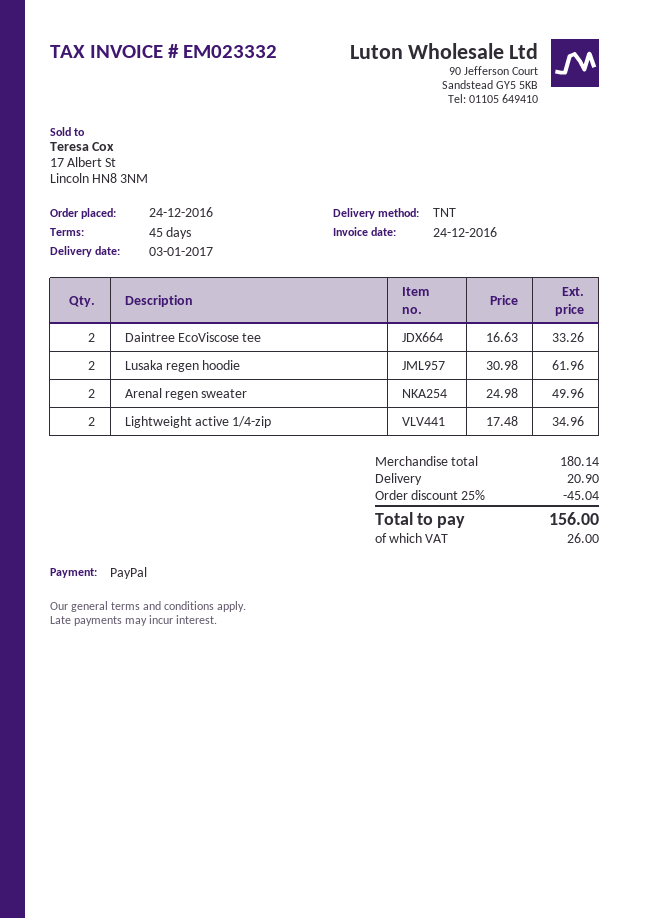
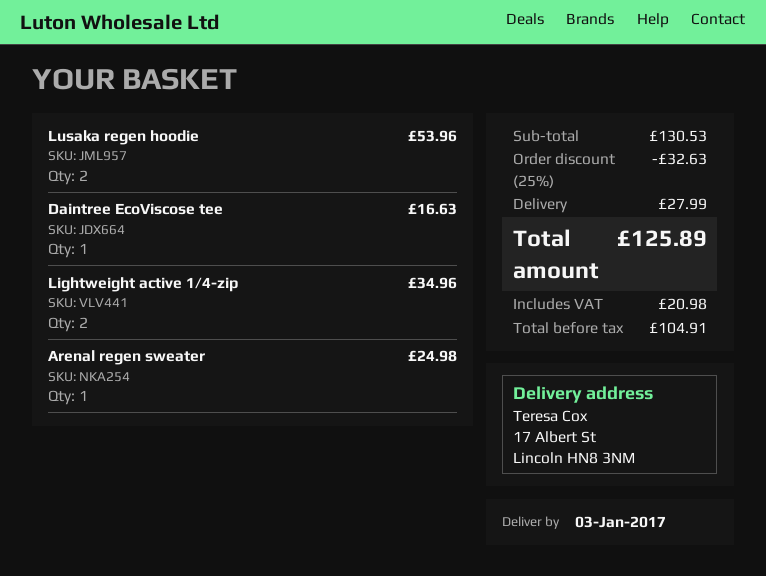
Daintree EcoViscose tee: 2 for 33.26 -> 1 for 16.63
Lusaka regen hoodie: 2 for 61.96 -> 2 for 53.96
Arenal regen sweater: 2 for 49.96 -> 1 for 24.98
subtotal: 180.14 -> 130.53
discount: 25% = 45.04 -> 25% = 32.63
shipping: 20.90 -> 27.99
tax: 26.00 -> 20.98
total: 156.00 -> 125.89

